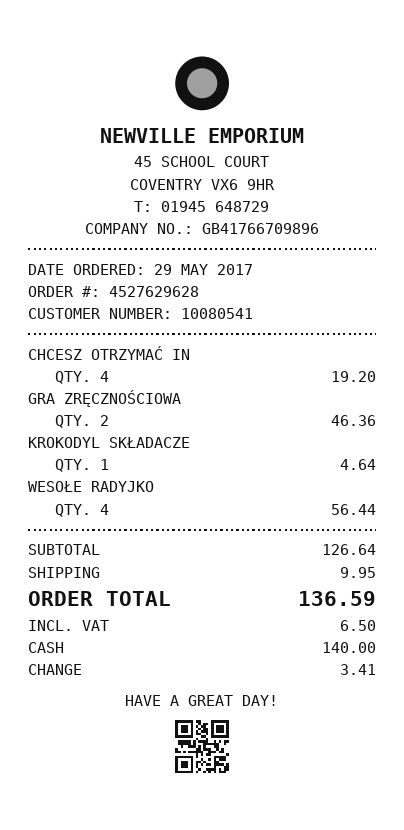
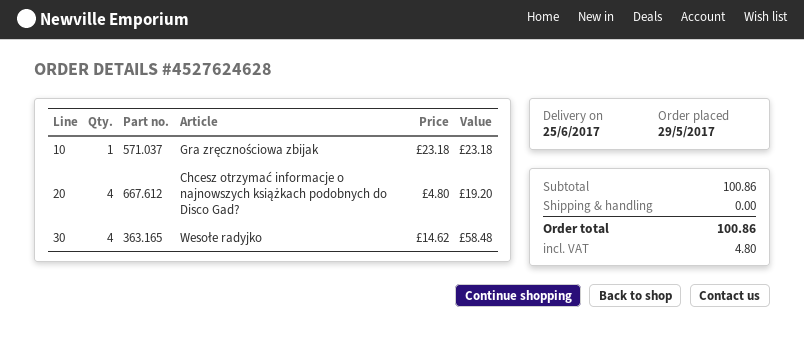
order number: 4527629628 -> 4527624628
GRA ZRĘCZNOŚCIOWA: 2 for 46.36 -> 1 for 23.18
KROKODYL SKŁADACZE: 1 for 4.64 -> none
WESOŁE RADYJKO: 4 for 56.44 -> 4 for 58.48
subtotal: 126.64 -> 100.86
shipping: 9.95 -> 0.00
tax: 6.50 -> 4.80
total: 136.59 -> 100.86

